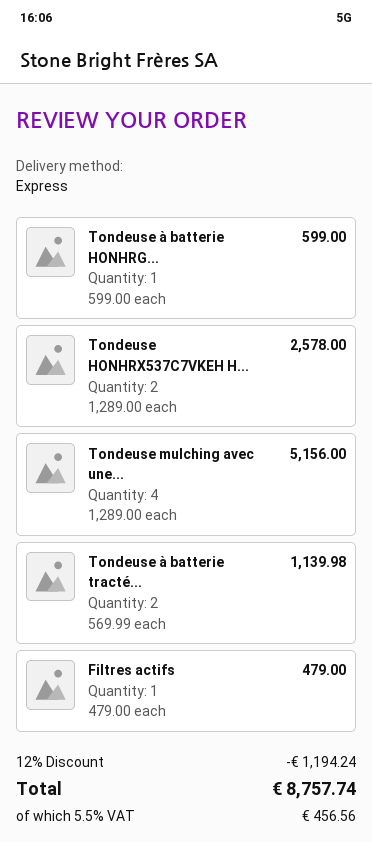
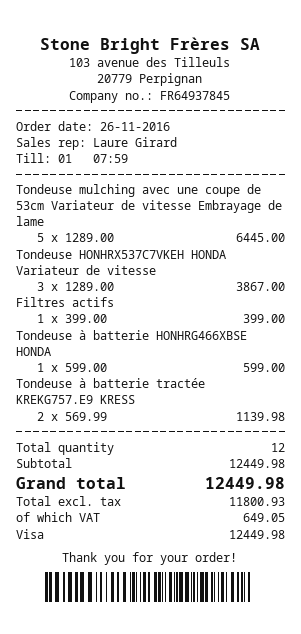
Tondeuse HONHRX537C7VKEH H...: 2 x 1289.00 = 2578.00 -> 3 x 1289.00 = 3867.00
Tondeuse mulching avec une...: 4 x 1289.00 = 5156.00 -> 5 x 1289.00 = 6445.00
Filtres actifs: 1 x 479.00 = 479.00 -> 1 x 399.00 = 399.00
discount: 12% = 1194.24 -> none
tax: 456.56 -> 649.05
total: 8757.74 -> 12449.98

